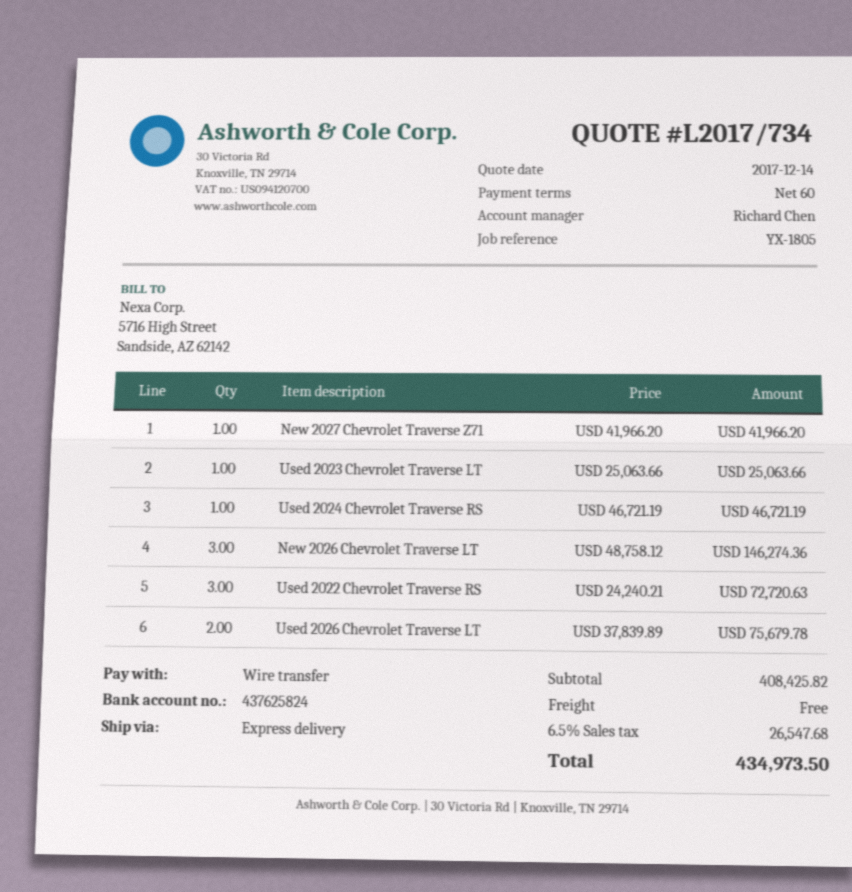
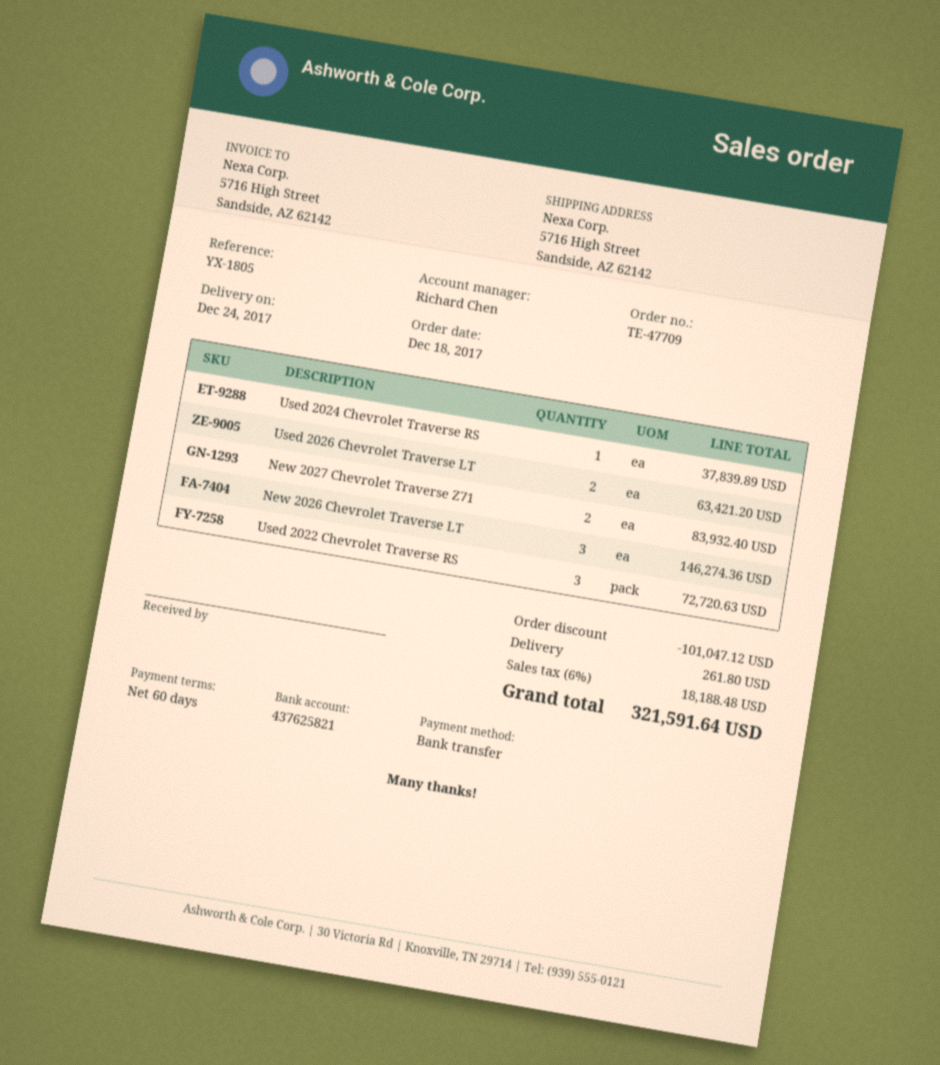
bank account: 437625824 -> 437625821
New 2027 Chevrolet Traverse Z71: 1 for 41966.20 -> 2 for 83932.40
Used 2023 Chevrolet Traverse LT: 1 for 25063.66 -> none
Used 2024 Chevrolet Traverse RS: 1 for 46721.19 -> 1 for 37839.89
Used 2026 Chevrolet Traverse LT: 2 for 75679.78 -> 2 for 63421.20
discount: none -> 101047.12
shipping: 0.00 -> 261.80
tax: 6.5% = 26547.68 -> 6% = 18188.48
total: 434973.50 -> 321591.64

